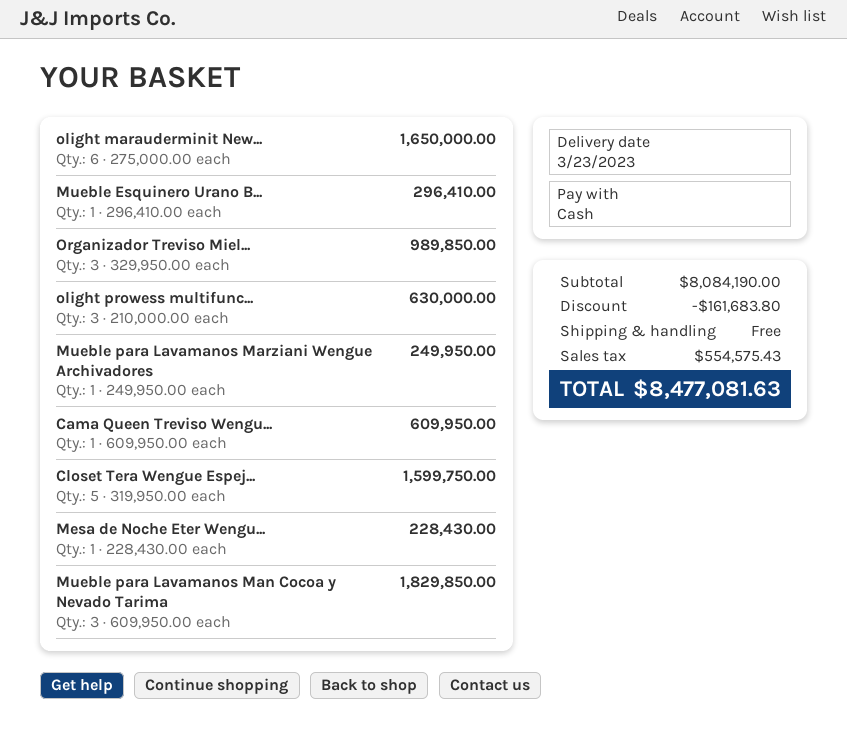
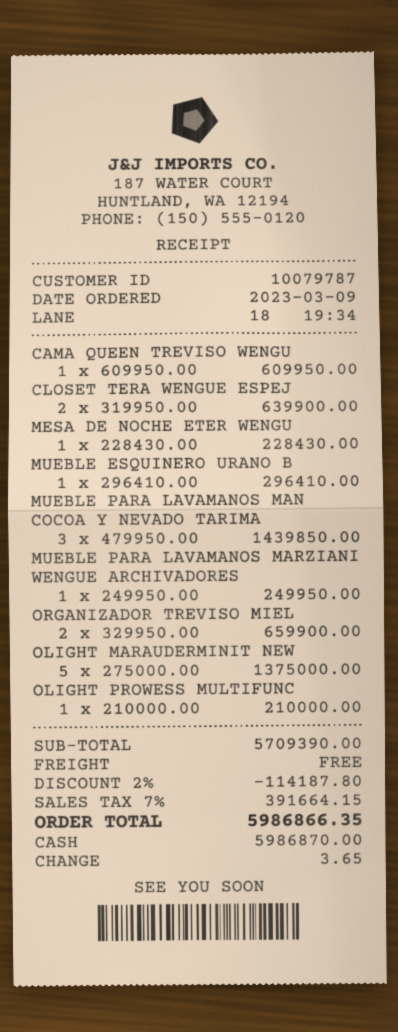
olight marauderminit New...: 6 x 275000.00 = 1650000.00 -> 5 x 275000.00 = 1375000.00
Organizador Treviso Miel...: 3 x 329950.00 = 989850.00 -> 2 x 329950.00 = 659900.00
olight prowess multifunc...: 3 x 210000.00 = 630000.00 -> 1 x 210000.00 = 210000.00
Closet Tera Wengue Espej...: 5 x 319950.00 = 1599750.00 -> 2 x 319950.00 = 639900.00
Mueble para Lavamanos Man Cocoa y Nevado Tarima: 3 x 609950.00 = 1829850.00 -> 3 x 479950.00 = 1439850.00
subtotal: 8084190.00 -> 5709390.00
discount: 161683.80 -> 114187.80
tax: 554575.43 -> 391664.15
total: 8477081.63 -> 5986866.35

